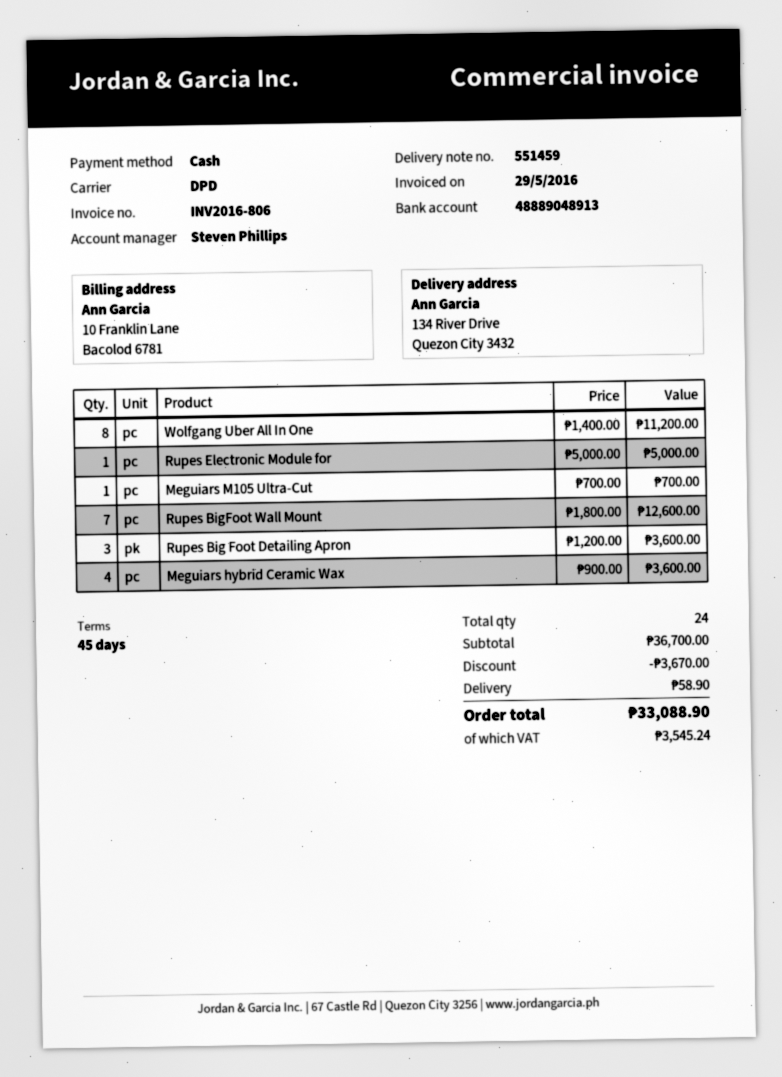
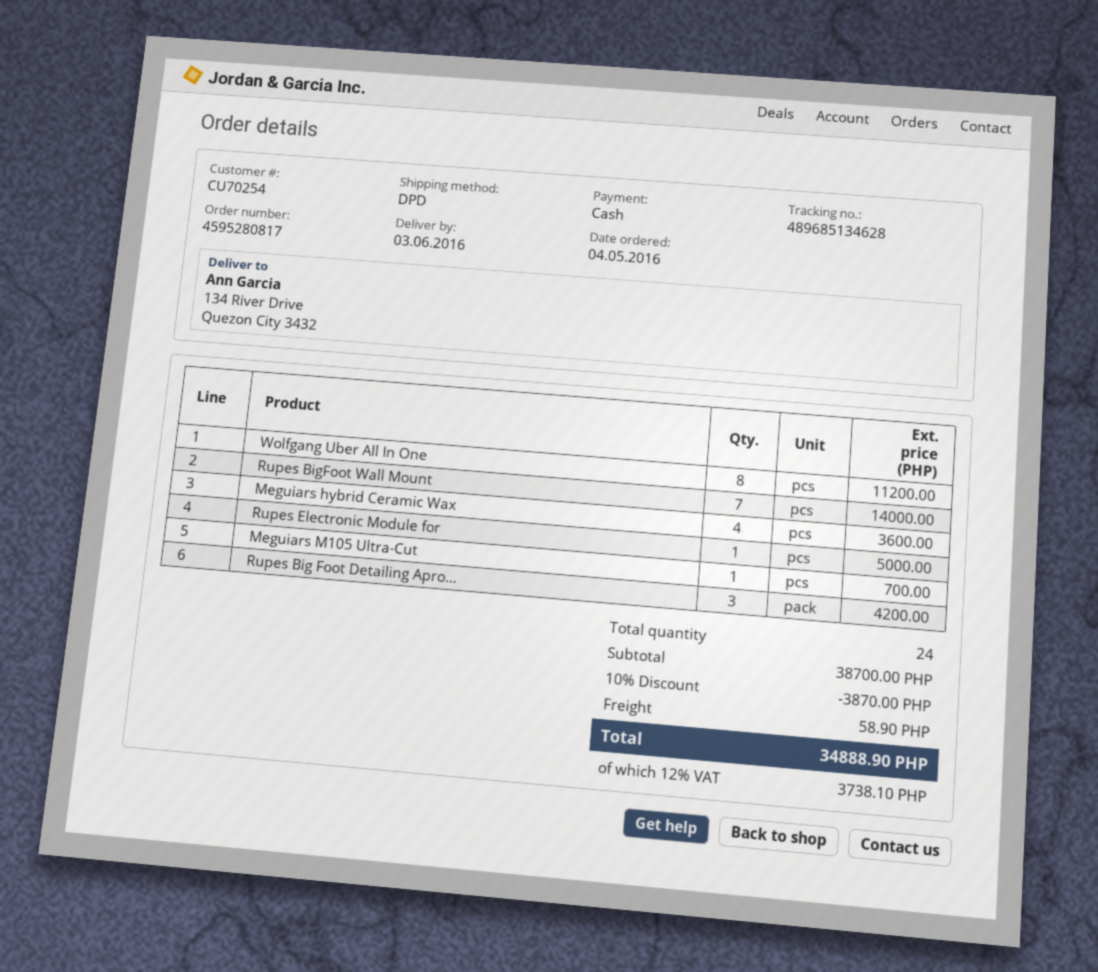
Rupes BigFoot Wall Mount: 7 for 12600.00 -> 7 for 14000.00
Rupes Big Foot Detailing Apron: 3 for 3600.00 -> 3 for 4200.00
subtotal: 36700.00 -> 38700.00
discount: 3670.00 -> 3870.00
tax: 3545.24 -> 3738.10
total: 33088.90 -> 34888.90

